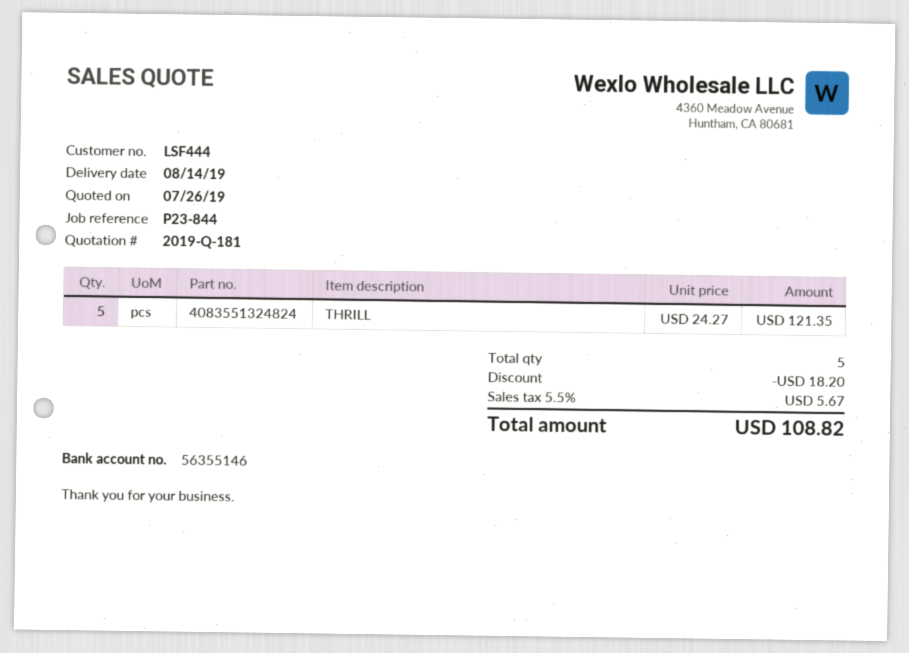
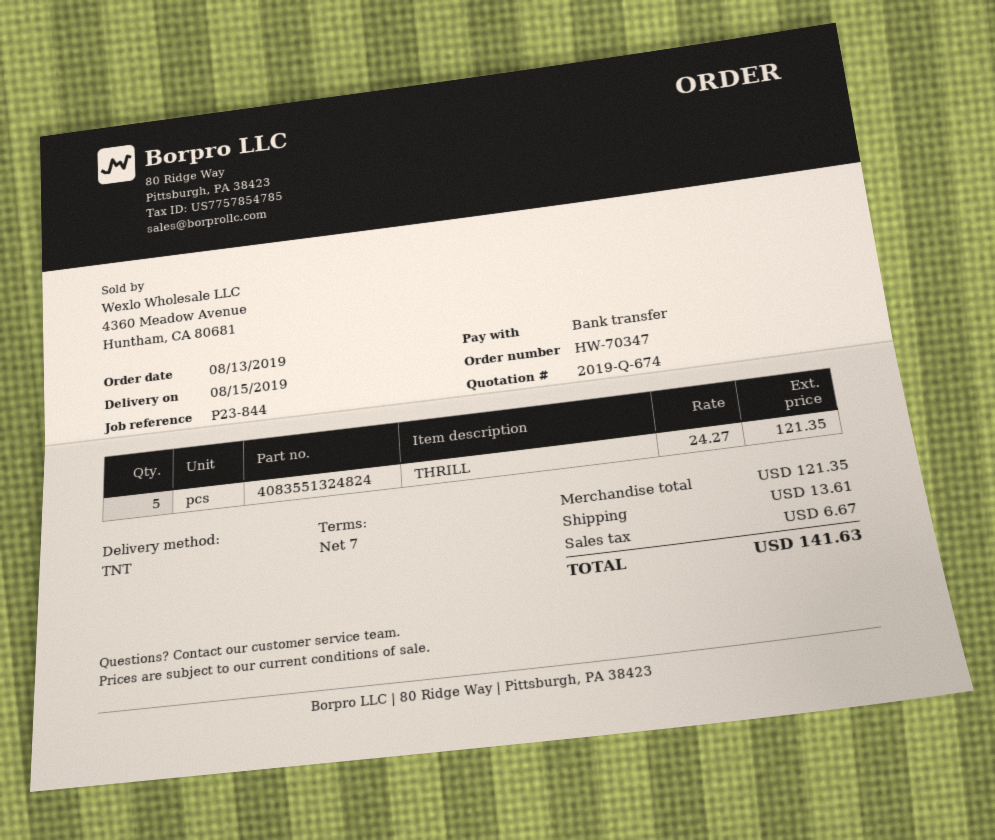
quote number: 2019-Q-181 -> 2019-Q-674
delivery date: 2019-08-14 -> 2019-08-15
discount: 18.20 -> none
shipping: none -> 13.61
tax: 5.67 -> 6.67
total: 108.82 -> 141.63

